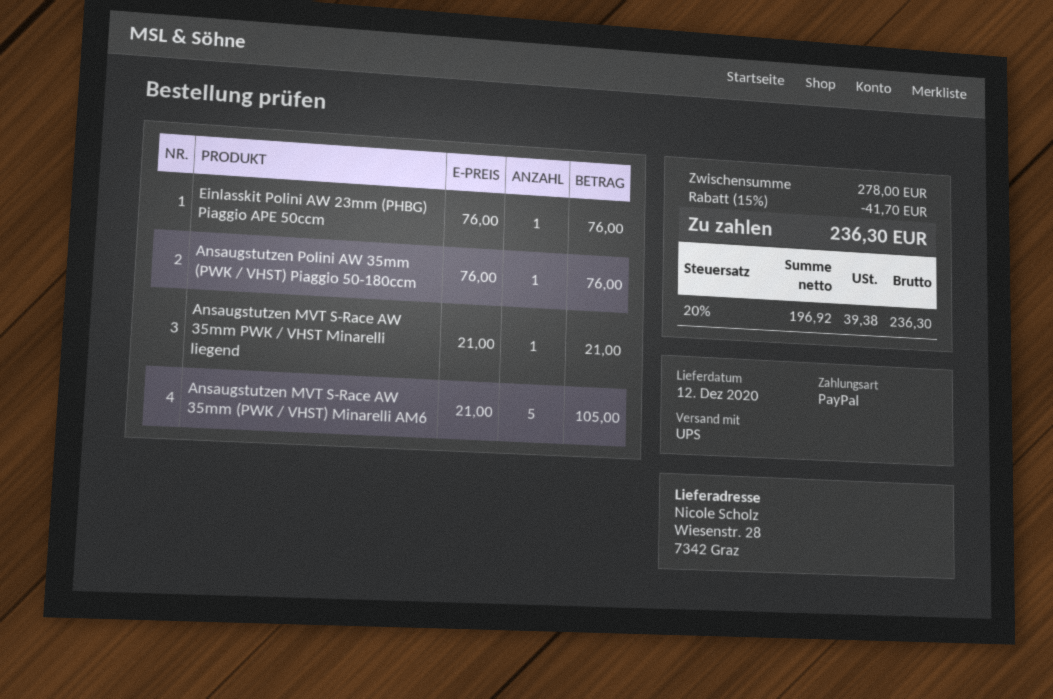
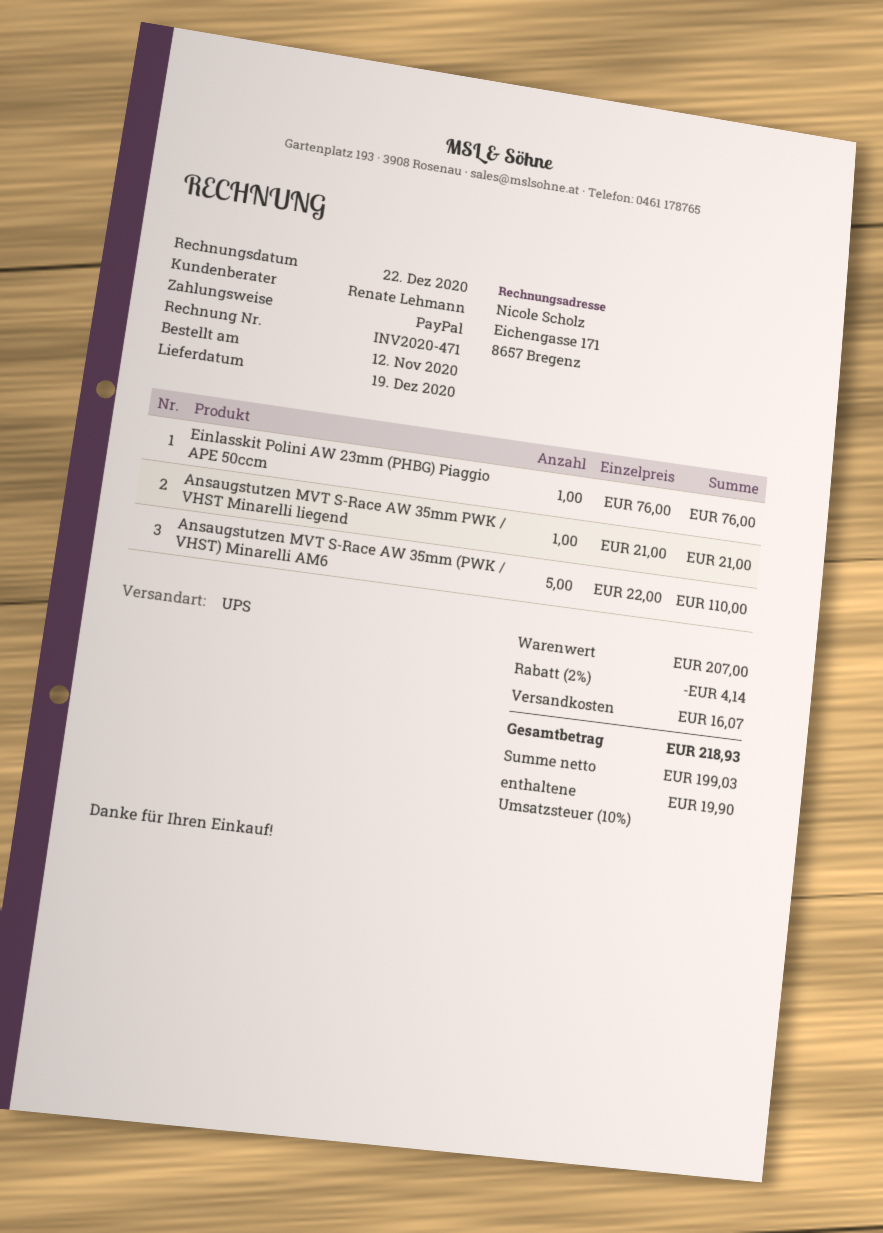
delivery date: 2020-12-12 -> 2020-12-19
Ansaugstutzen Polini AW 35mm (PWK / VHST) Piaggio 50-180ccm: 1 x 76.00 = 76.00 -> none
Ansaugstutzen MVT S-Race AW 35mm (PWK / VHST) Minarelli AM6: 5 x 21.00 = 105.00 -> 5 x 22.00 = 110.00
subtotal: 278.00 -> 207.00
discount: 15% = 41.70 -> 2% = 4.14
shipping: none -> 16.07
net: 196.92 -> 199.03
tax: 20% = 39.38 -> 10% = 19.90
total: 236.30 -> 218.93

